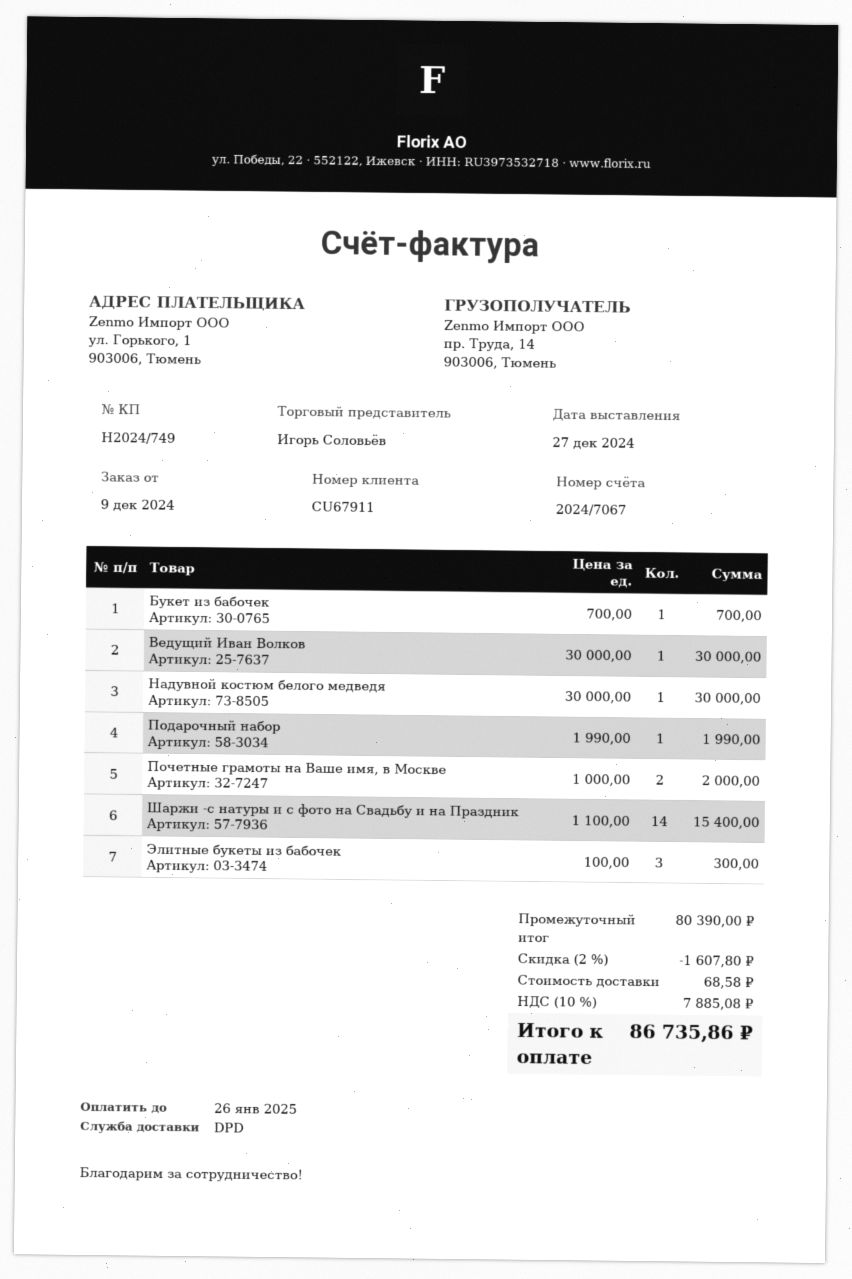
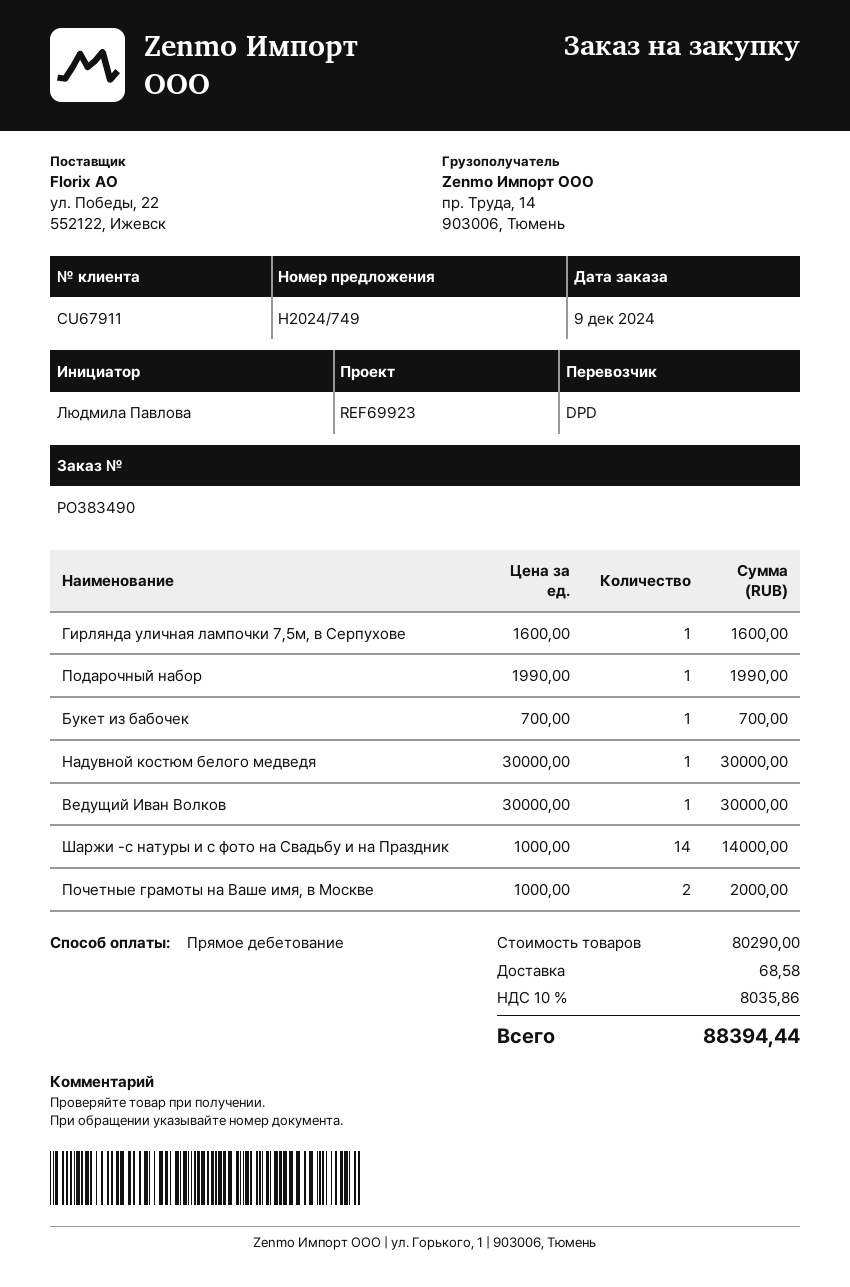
Шаржи -с натуры и с фото на Свадьбу и на Праздник: 14 x 1100.00 = 15400.00 -> 14 x 1000.00 = 14000.00
Элитные букеты из бабочек: 3 x 100.00 = 300.00 -> none
Гирлянда уличная лампочки 7,5м, в Серпухове: none -> 1 x 1600.00 = 1600.00
subtotal: 80390.00 -> 80290.00
discount: 2% = 1607.80 -> none
tax: 10% = 7885.08 -> 10% = 8035.86
total: 86735.86 -> 88394.44

